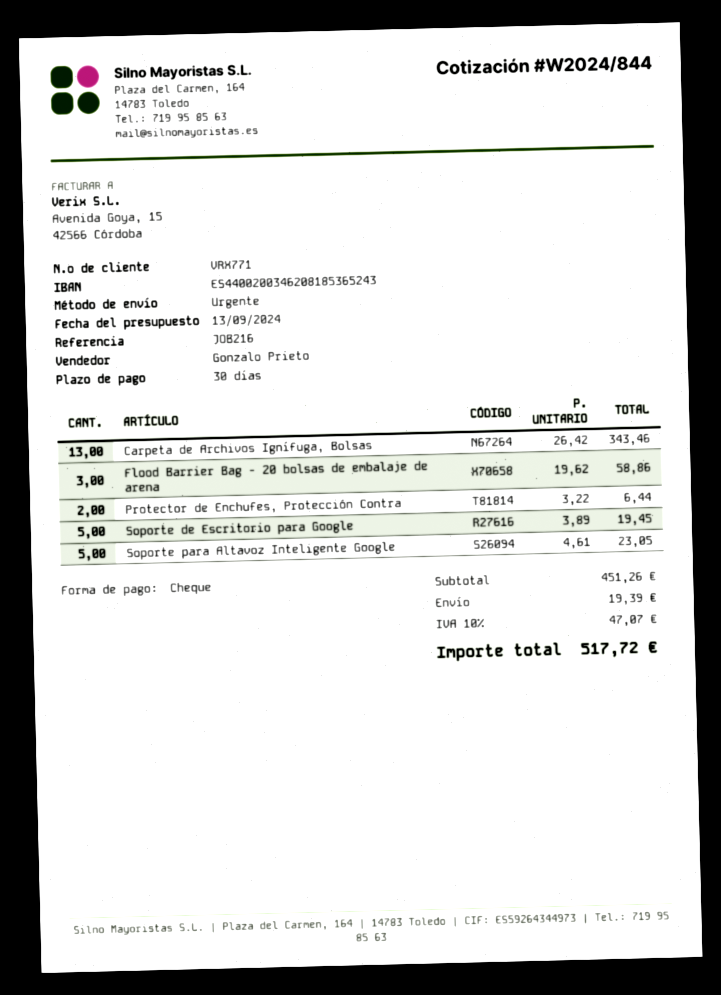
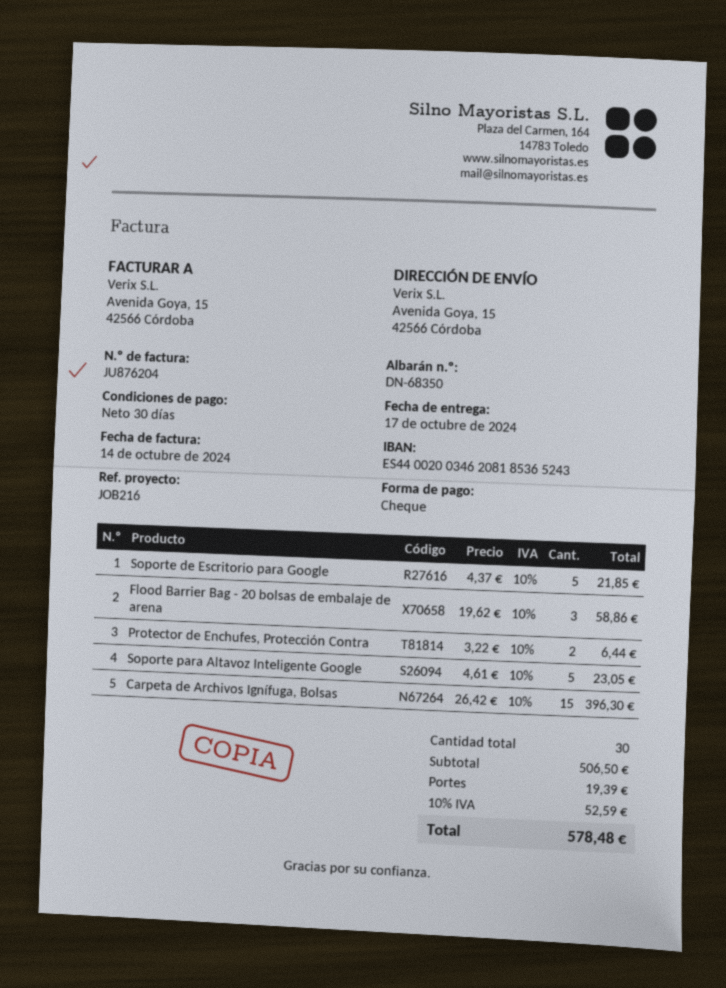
Carpeta de Archivos Ignífuga, Bolsas: 13 x 26.42 = 343.46 -> 15 x 26.42 = 396.30
Soporte de Escritorio para Google: 5 x 3.89 = 19.45 -> 5 x 4.37 = 21.85
subtotal: 451.26 -> 506.50
tax: 10% = 47.07 -> 10% = 52.59
total: 517.72 -> 578.48

